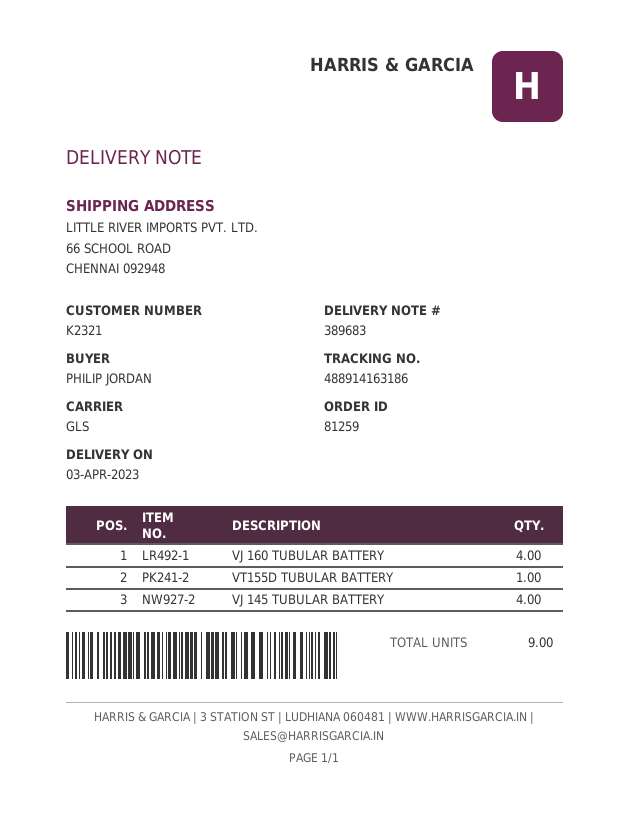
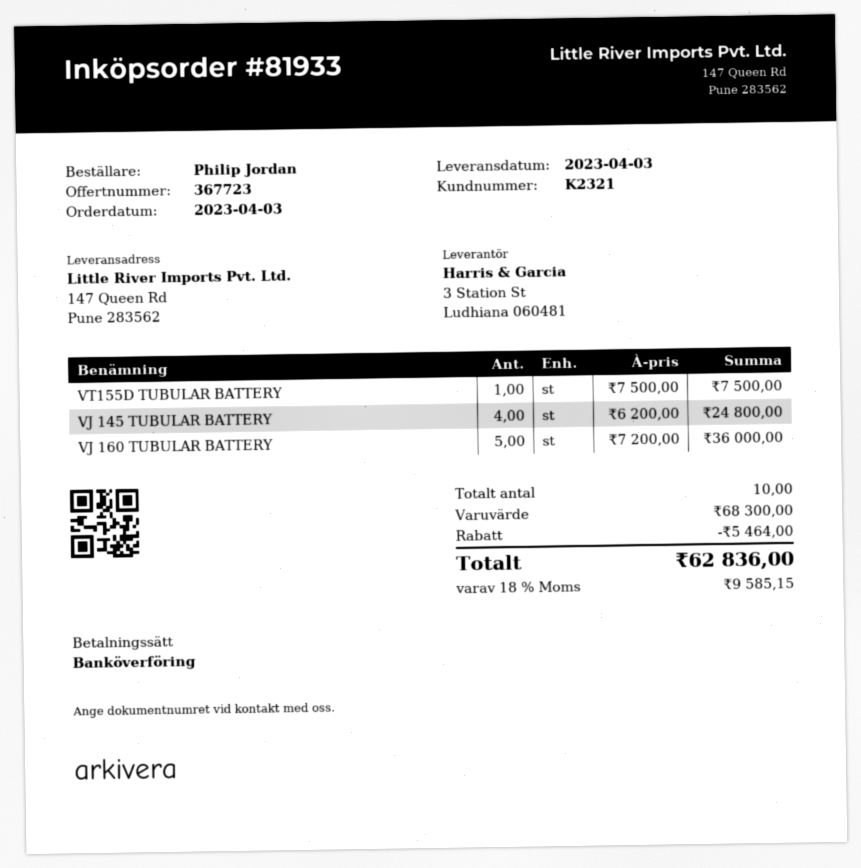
order number: 81259 -> 81933
ship to: 66 SCHOOL ROAD, CHENNAI 092948 -> 147 Queen Rd, Pune 283562
VJ 160 TUBULAR BATTERY: 4 -> 5
total quantity: 9 -> 10

